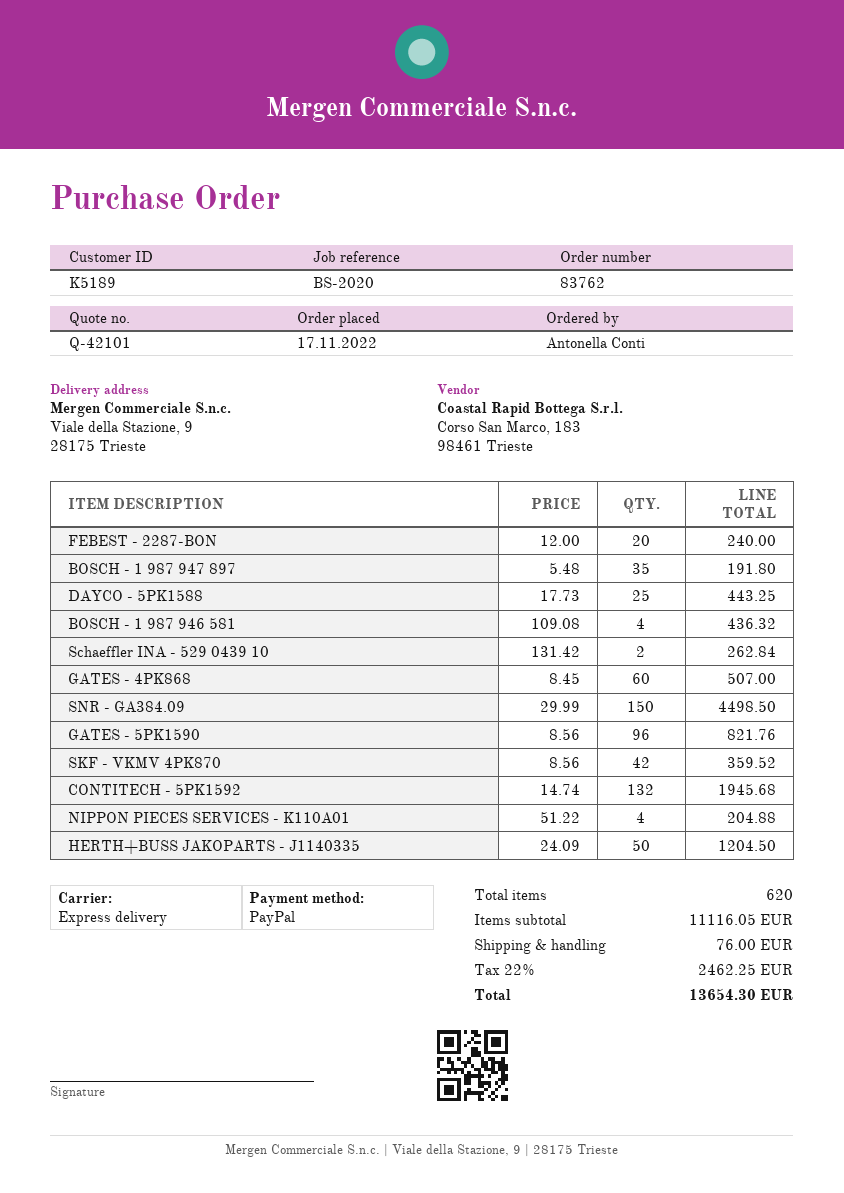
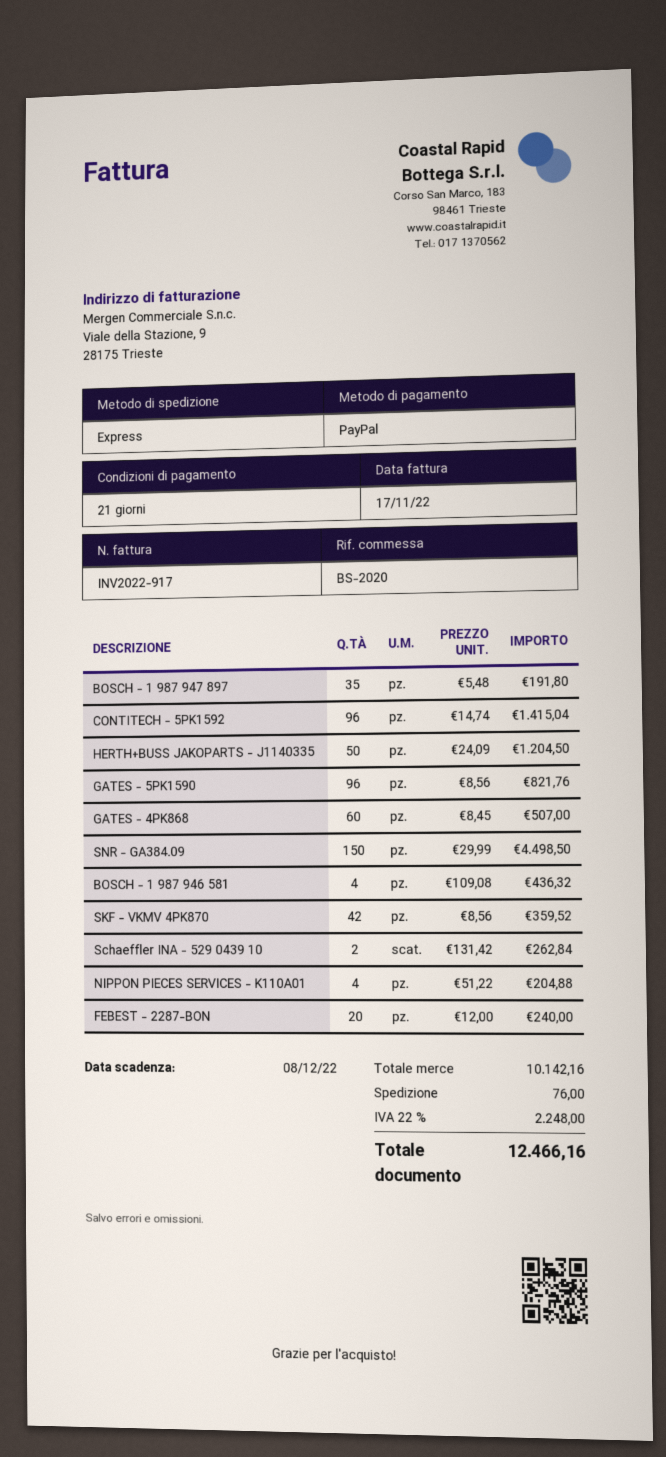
DAYCO - 5PK1588: 25 x 17.73 = 443.25 -> none
CONTITECH - 5PK1592: 132 x 14.74 = 1945.68 -> 96 x 14.74 = 1415.04
subtotal: 11116.05 -> 10142.16
tax: 22% = 2462.25 -> 22% = 2248.00
total: 13654.30 -> 12466.16

